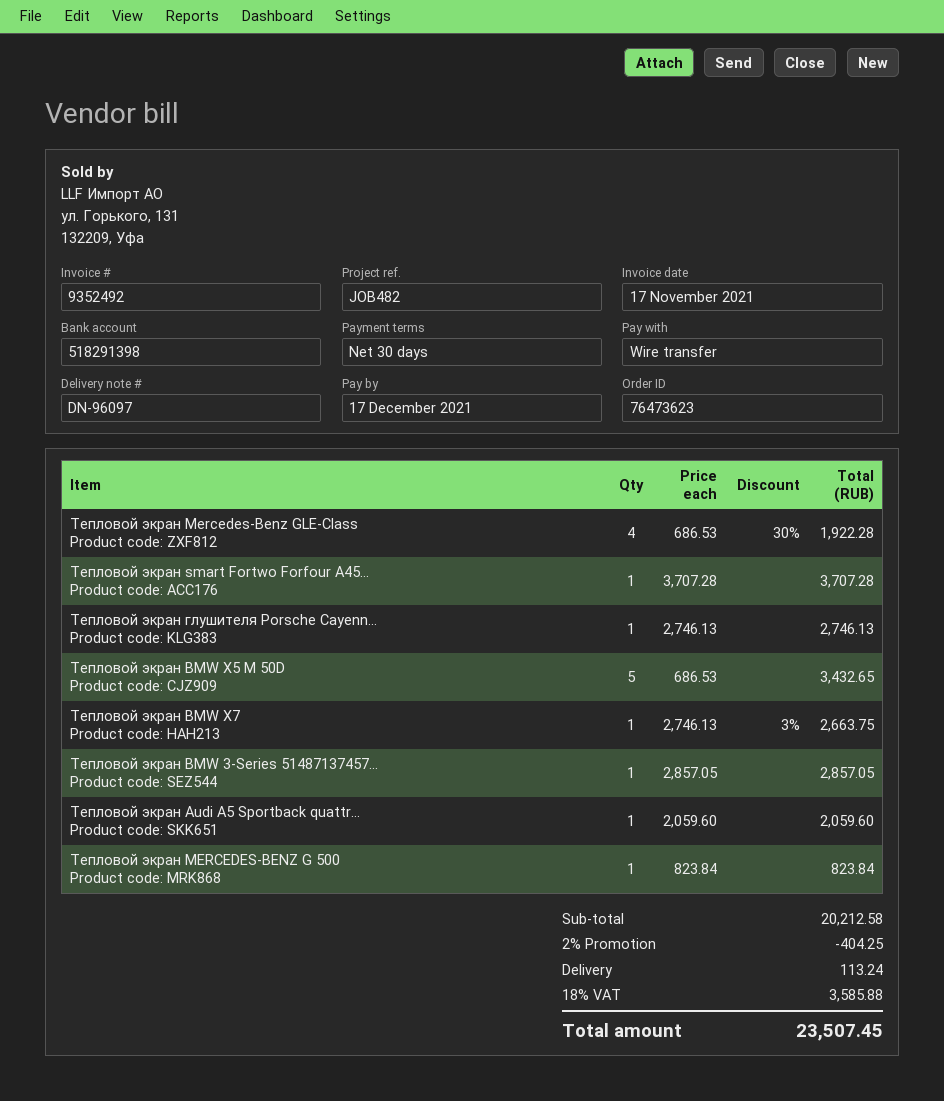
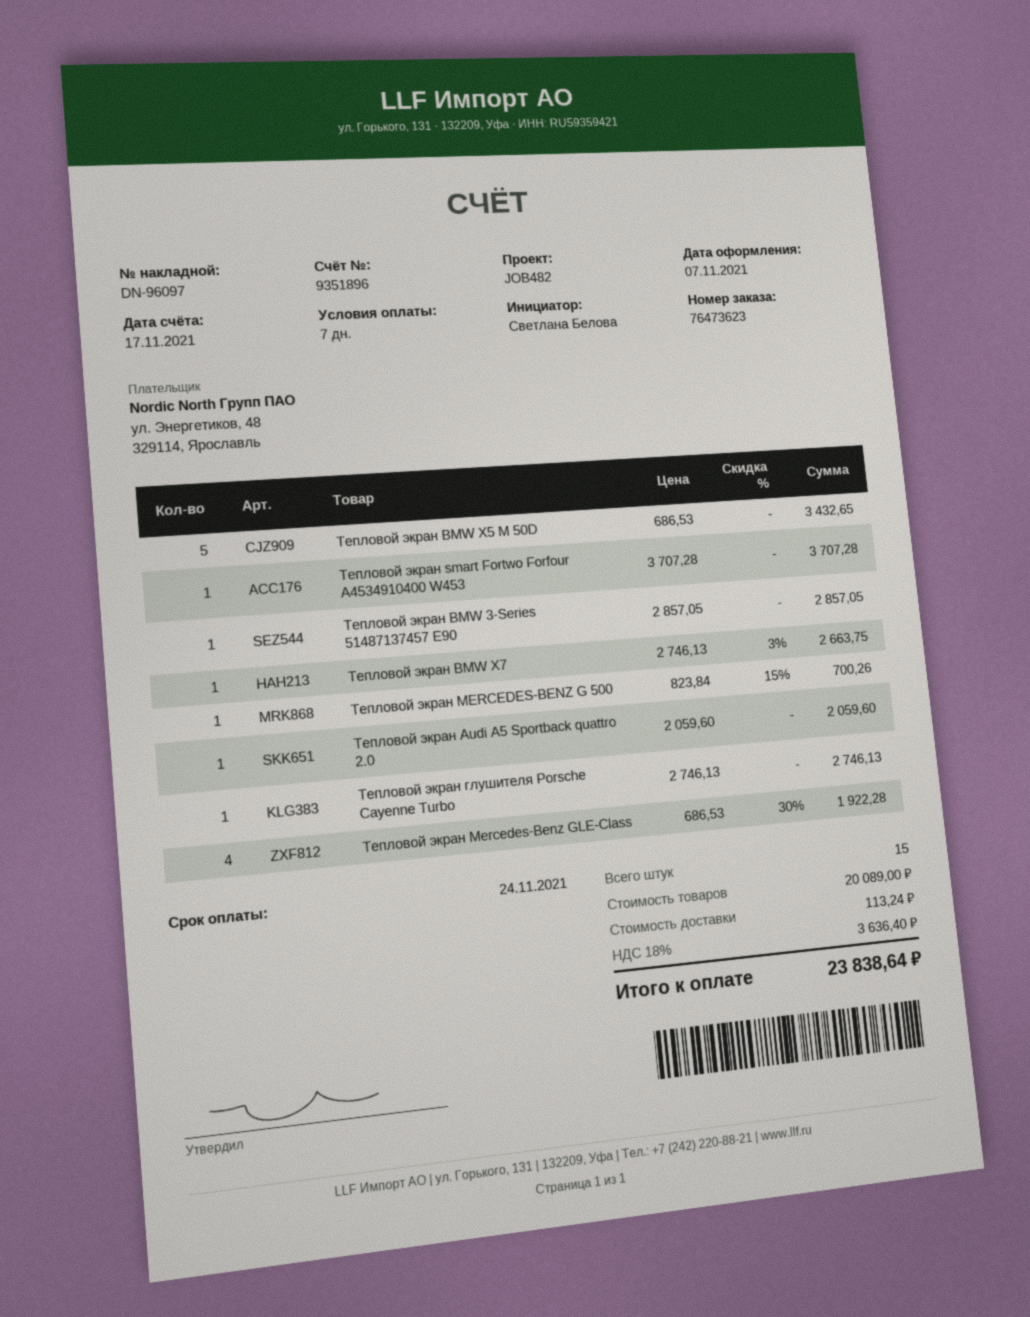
invoice number: 9352492 -> 9351896
payment terms: 30 days -> 7 days
due date: 2021-12-17 -> 2021-11-24
Тепловой экран MERCEDES-BENZ G 500: 1 x 823.84 = 823.84 -> 1 x 823.84 - 15% = 700.26
subtotal: 20212.58 -> 20089.00
discount: 2% = 404.25 -> none
tax: 18% = 3585.88 -> 18% = 3636.40
total: 23507.45 -> 23838.64

